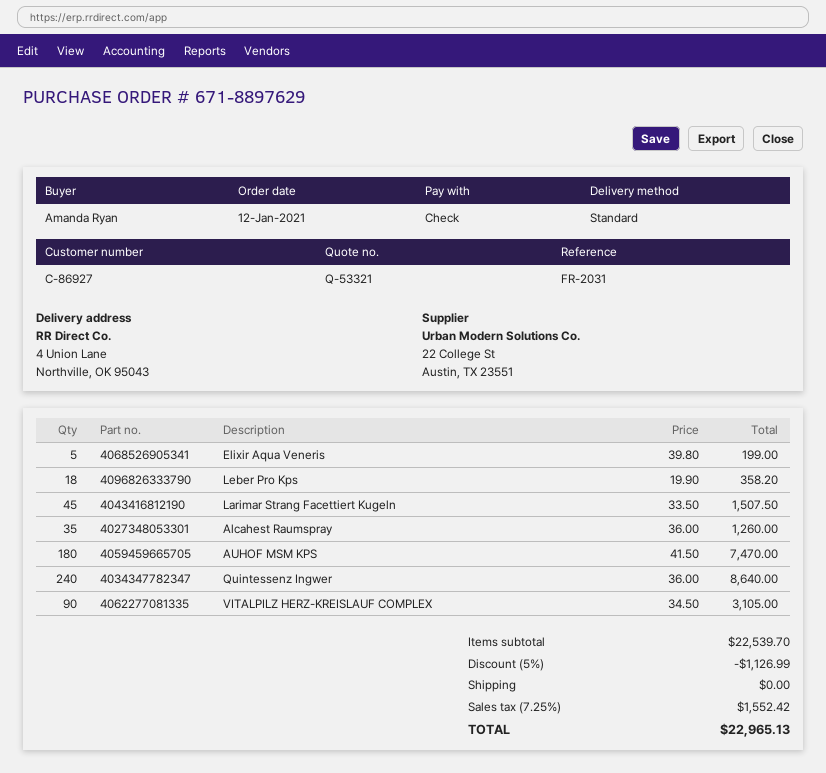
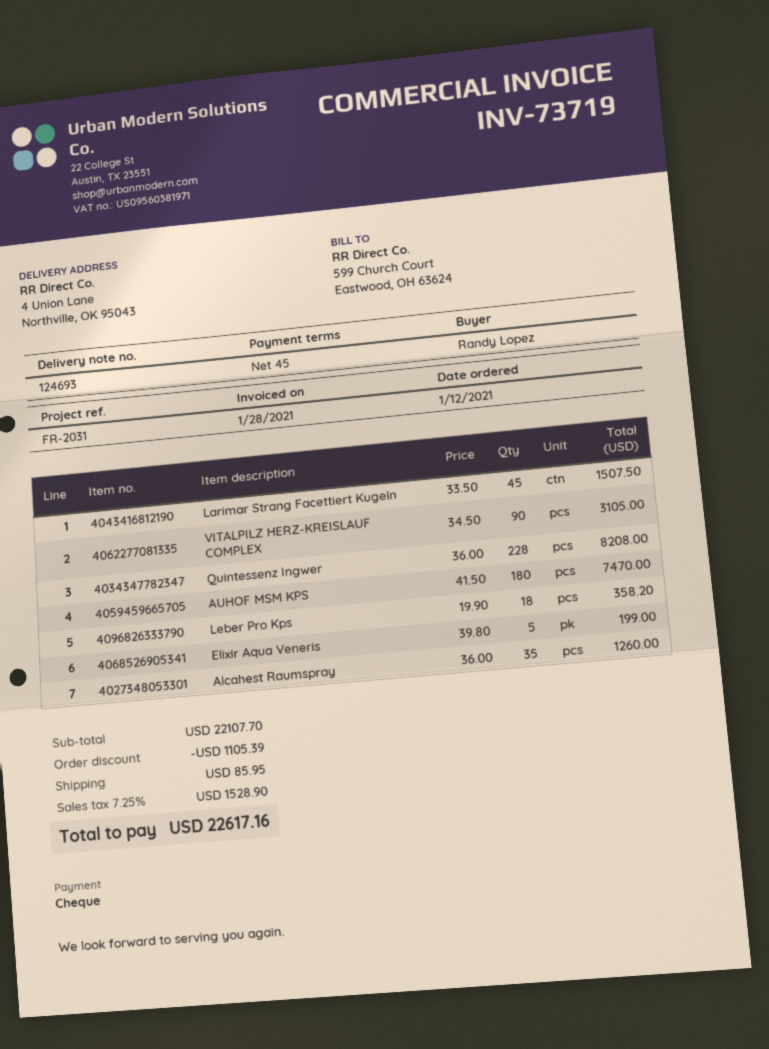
ordered by: Amanda Ryan -> Randy Lopez
Quintessenz Ingwer: 240 x 36.00 = 8640.00 -> 228 x 36.00 = 8208.00
subtotal: 22539.70 -> 22107.70
discount: 1126.99 -> 1105.39
shipping: 0.00 -> 85.95
tax: 7.25% = 1552.42 -> 7.25% = 1528.90
total: 22965.13 -> 22617.16

